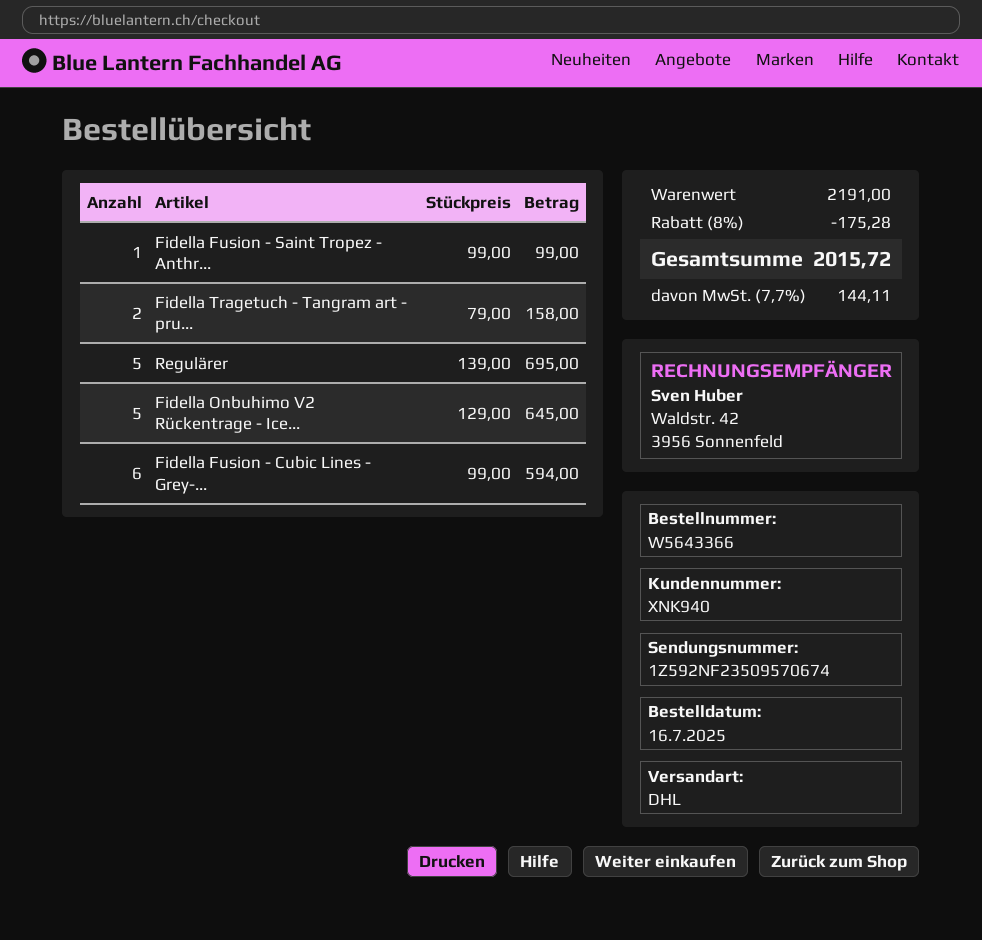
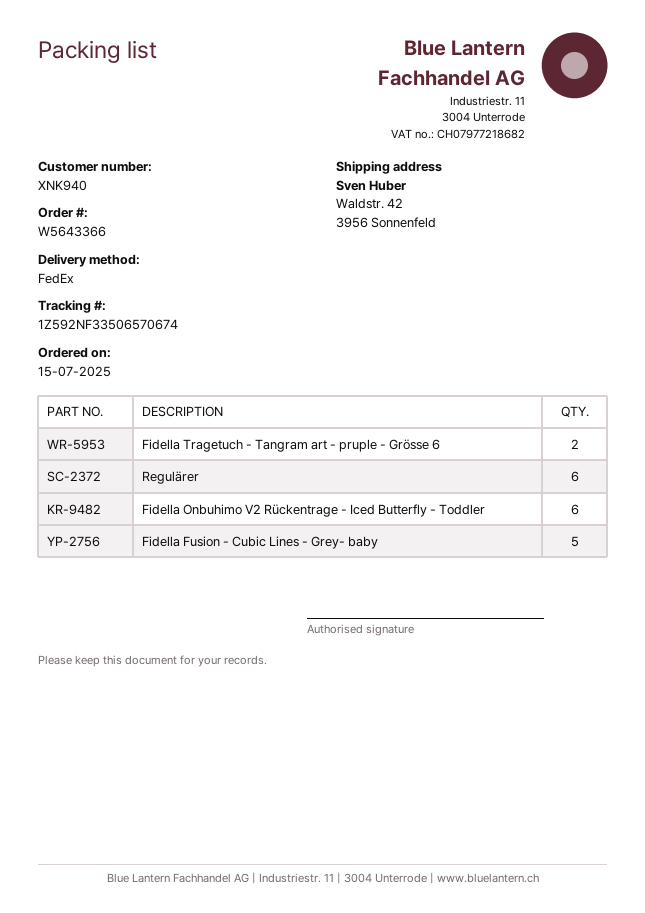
order date: 2025-07-16 -> 2025-07-15
shipping method: DHL -> FedEx
tracking number: 1Z592NF23509570674 -> 1Z592NF33506570674
Fidella Fusion - Saint Tropez - Anthr...: 1 -> none
Regulärer: 5 -> 6
Fidella Onbuhimo V2 Rückentrage - Ice...: 5 -> 6
Fidella Fusion - Cubic Lines - Grey-...: 6 -> 5

